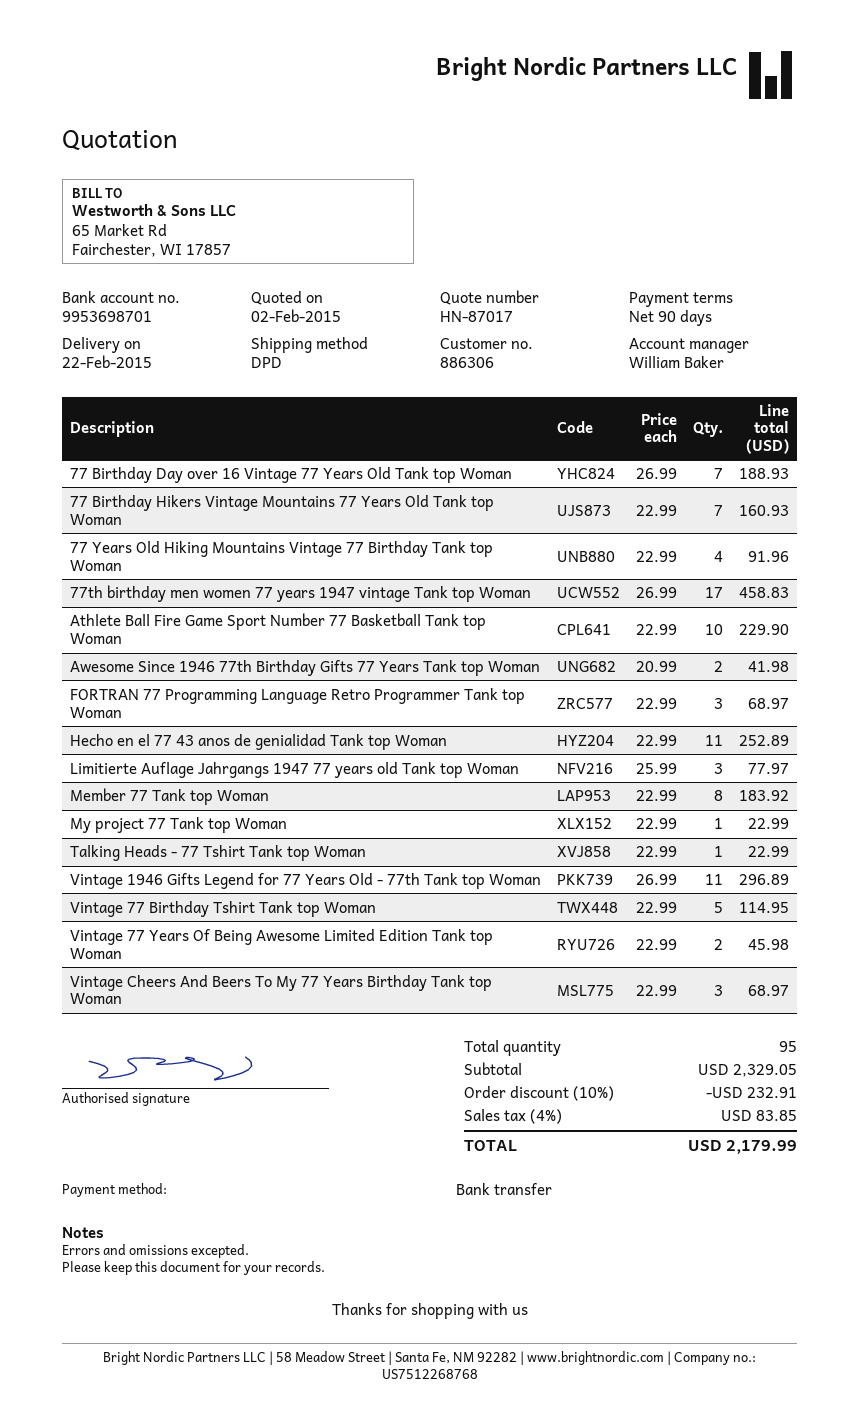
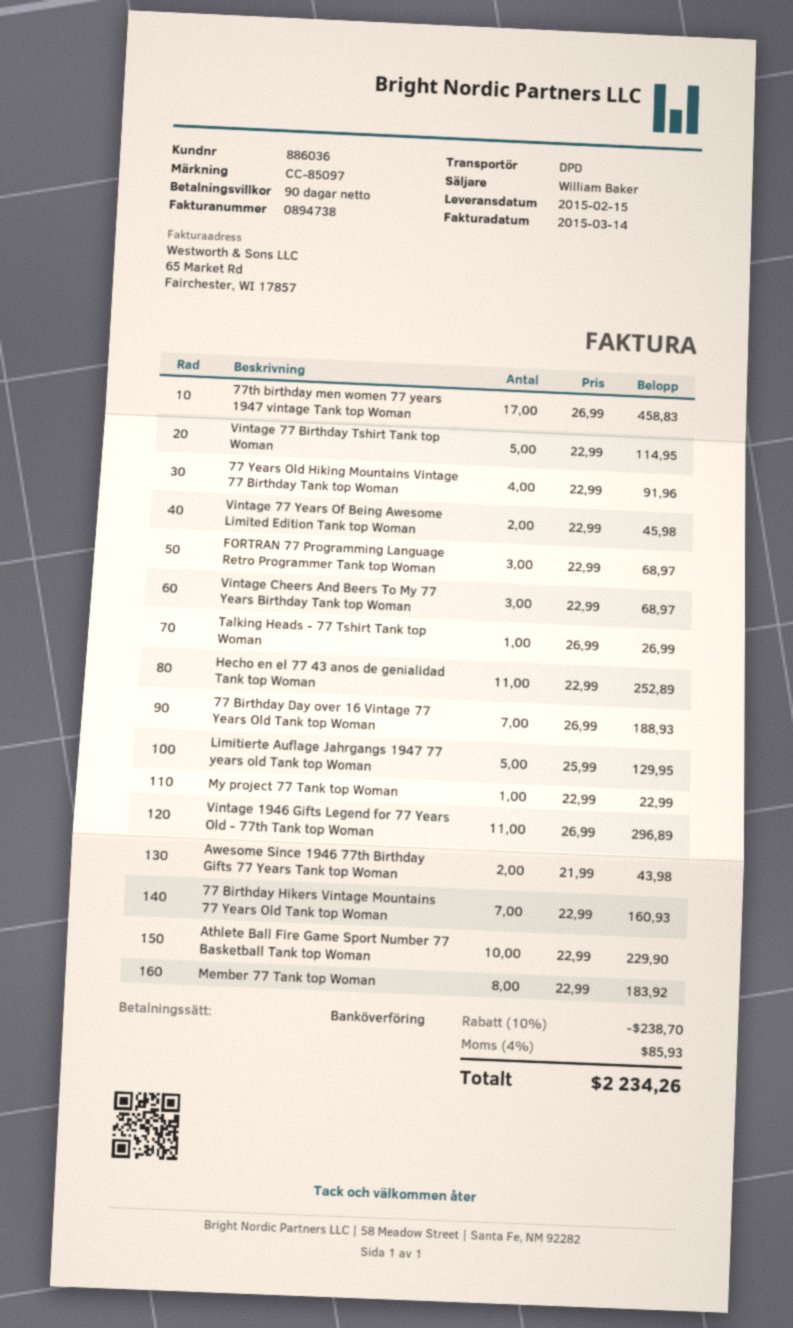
delivery date: 2015-02-22 -> 2015-02-15
customer number: 886306 -> 886036
Awesome Since 1946 77th Birthday Gifts 77 Years Tank top Woman: 2 x 20.99 = 41.98 -> 2 x 21.99 = 43.98
Limitierte Auflage Jahrgangs 1947 77 years old Tank top Woman: 3 x 25.99 = 77.97 -> 5 x 25.99 = 129.95
Talking Heads - 77 Tshirt Tank top Woman: 1 x 22.99 = 22.99 -> 1 x 26.99 = 26.99
discount: 10% = 232.91 -> 10% = 238.70
tax: 4% = 83.85 -> 4% = 85.93
total: 2179.99 -> 2234.26

